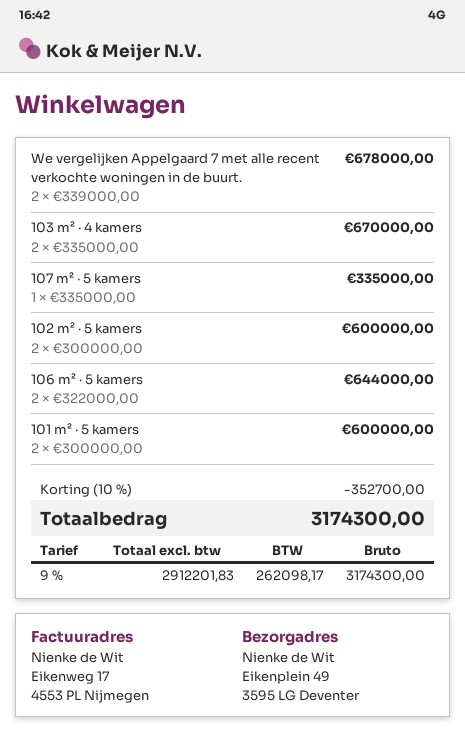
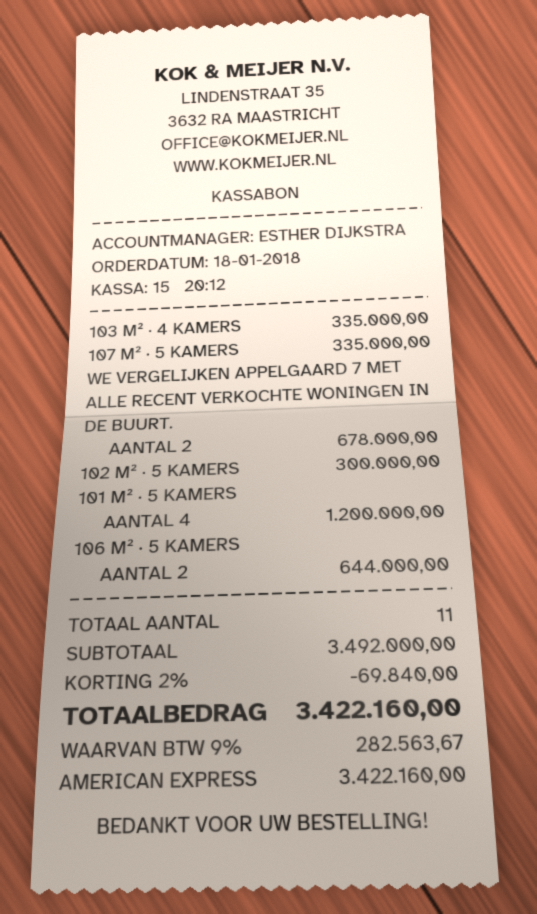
103 m² · 4 kamers: 2 for 670000.00 -> 1 for 335000.00
102 m² · 5 kamers: 2 for 600000.00 -> 1 for 300000.00
101 m² · 5 kamers: 2 for 600000.00 -> 4 for 1200000.00
discount: 10% = 352700.00 -> 2% = 69840.00
tax: 9% = 262098.17 -> 9% = 282563.67
total: 3174300.00 -> 3422160.00

